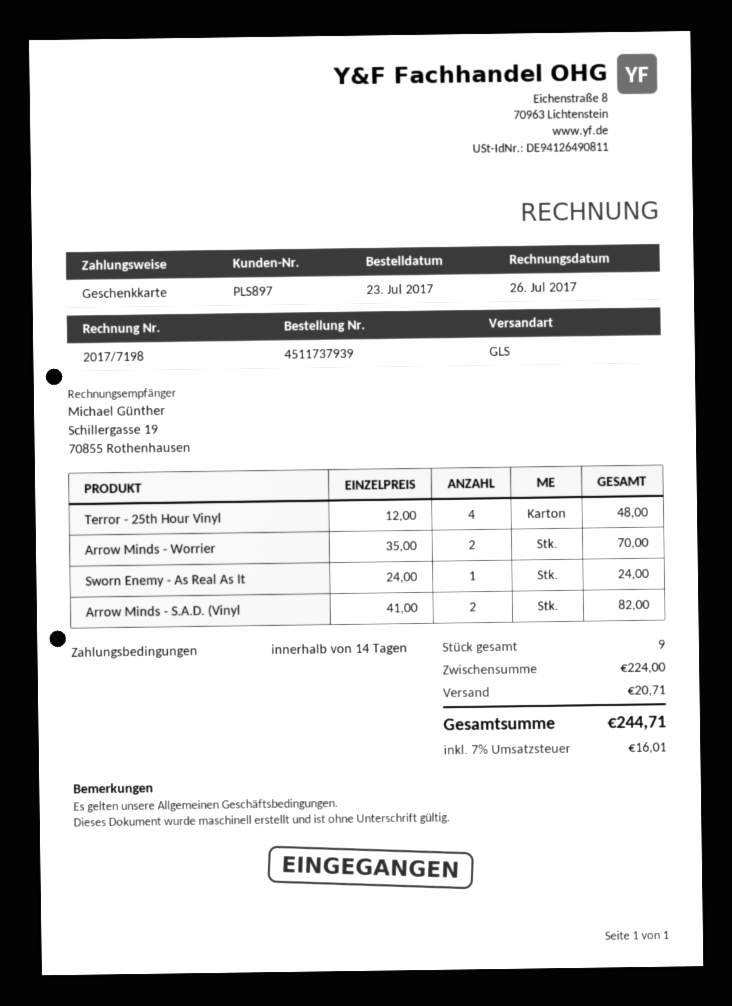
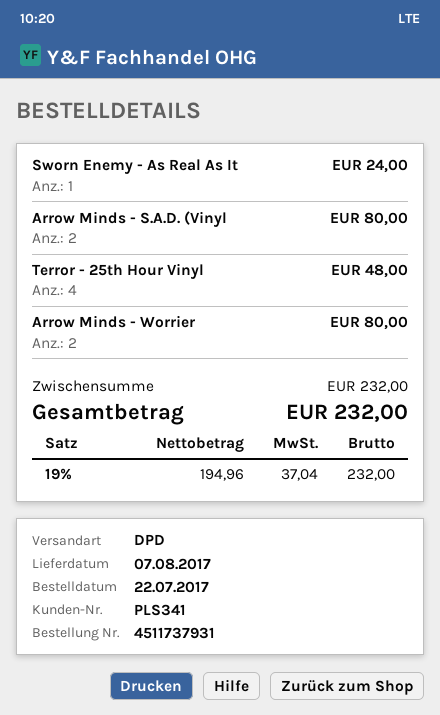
order number: 4511737939 -> 4511737931
order date: 2017-07-23 -> 2017-07-22
customer number: PLS897 -> PLS341
shipping method: GLS -> DPD
Arrow Minds - Worrier: 2 for 70.00 -> 2 for 80.00
Arrow Minds - S.A.D. (Vinyl: 2 for 82.00 -> 2 for 80.00
subtotal: 224.00 -> 232.00
shipping: 20.71 -> none
tax: 7% = 16.01 -> 19% = 37.04
total: 244.71 -> 232.00

